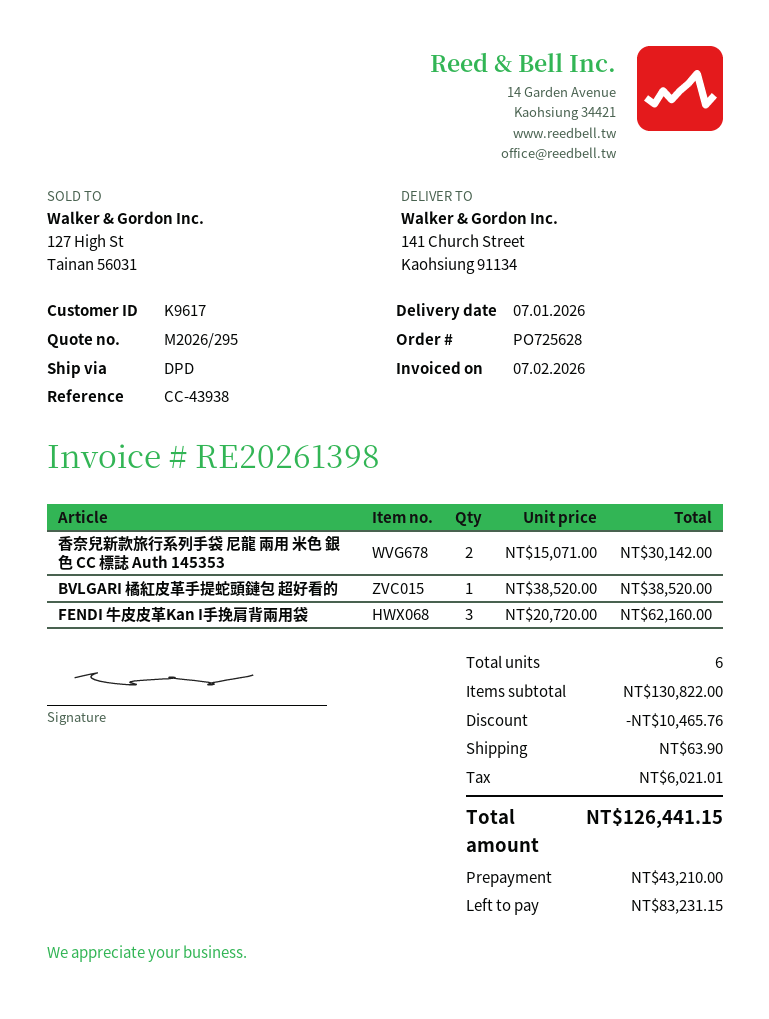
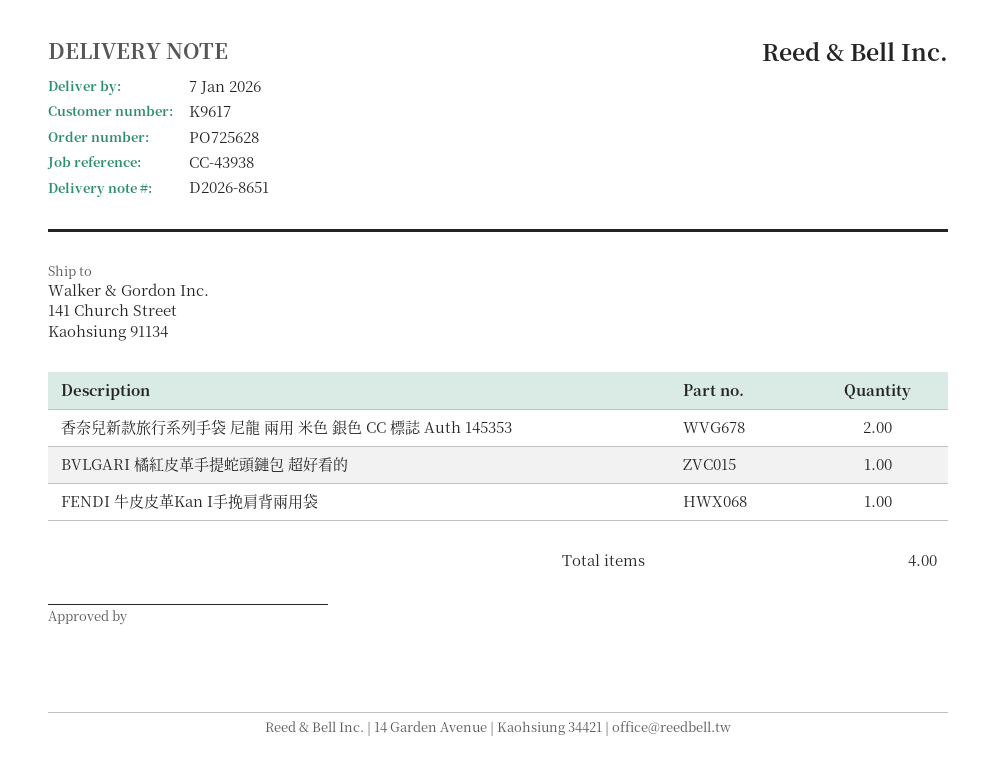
FENDI 牛皮皮革Kan I手挽肩背兩用袋: 3 -> 1
total quantity: 6 -> 4

